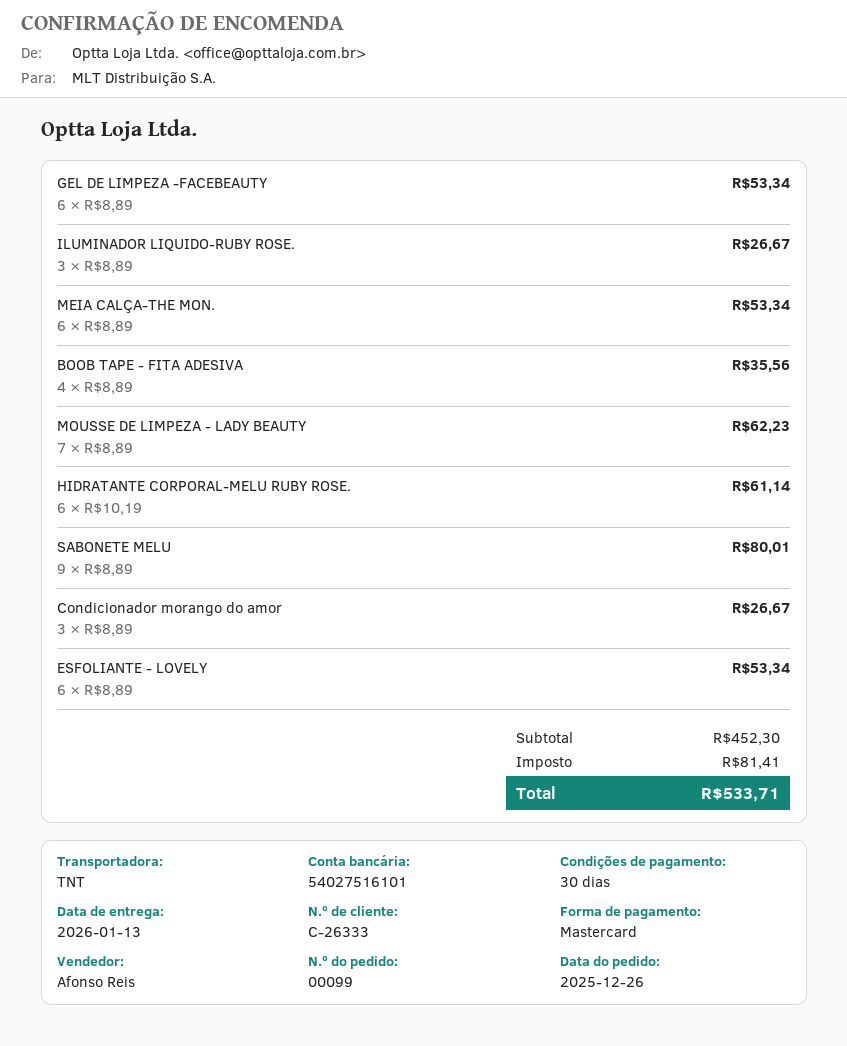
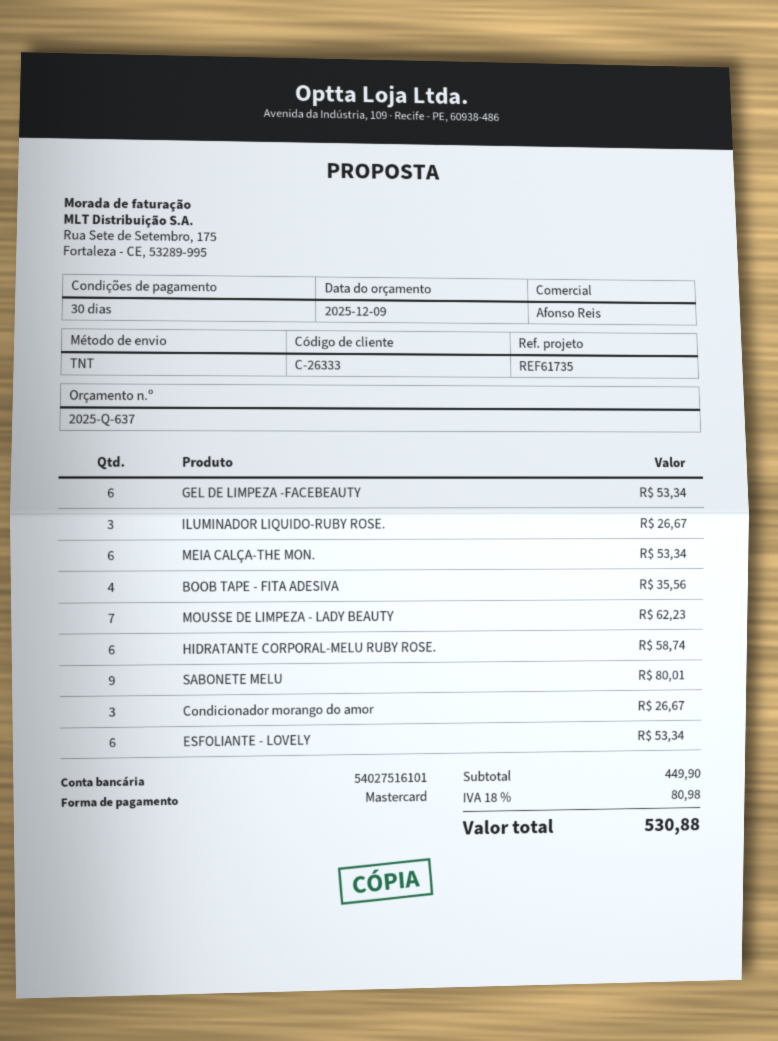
HIDRATANTE CORPORAL-MELU RUBY ROSE.: 6 for 61.14 -> 6 for 58.74
subtotal: 452.30 -> 449.90
tax: 81.41 -> 80.98
total: 533.71 -> 530.88

